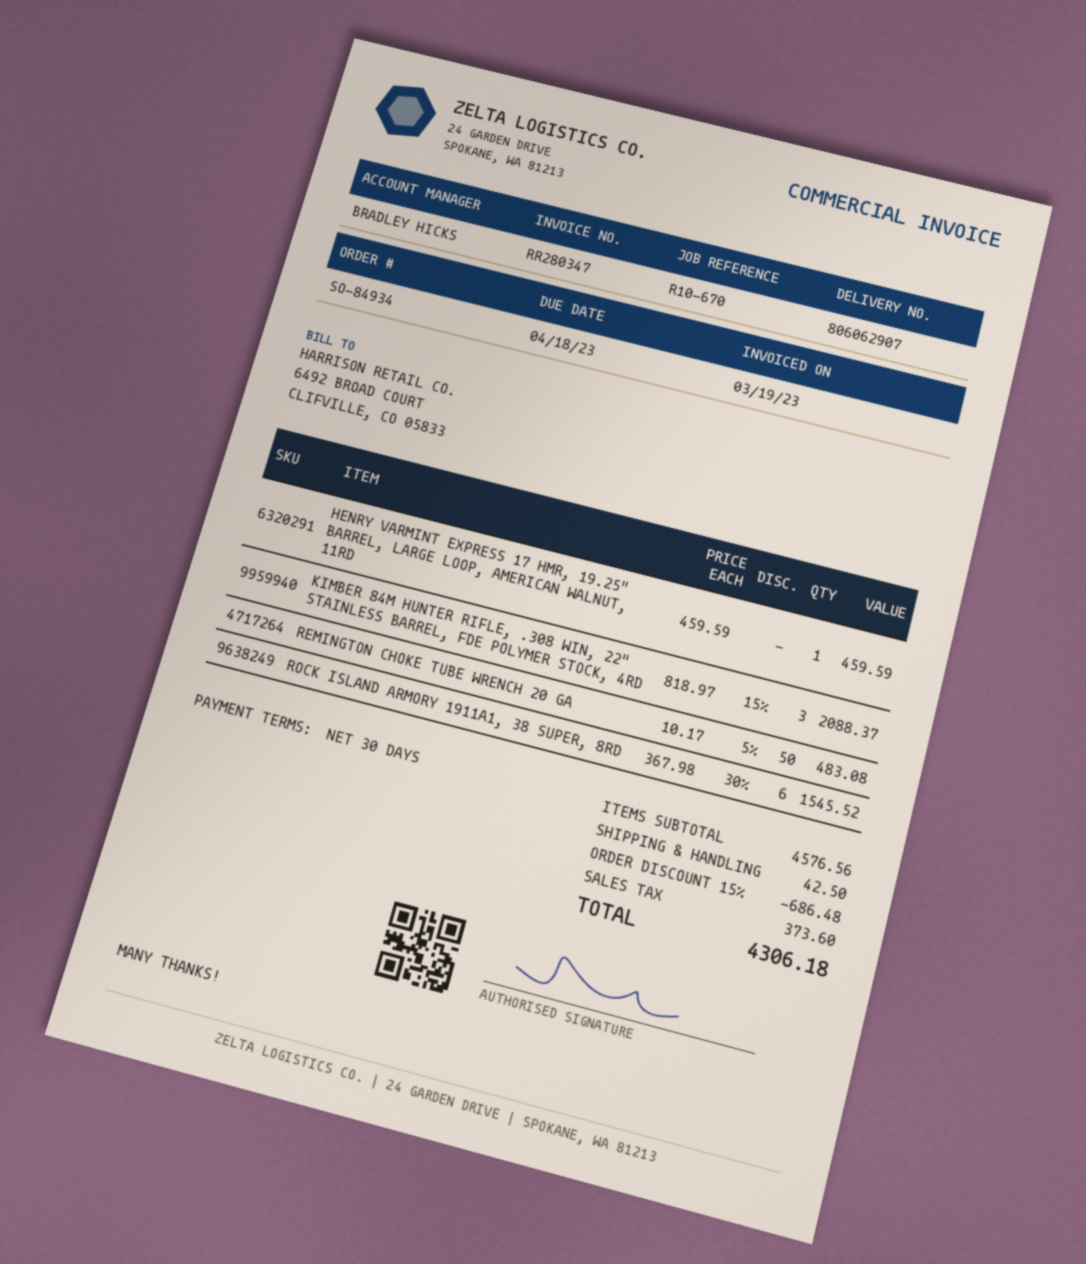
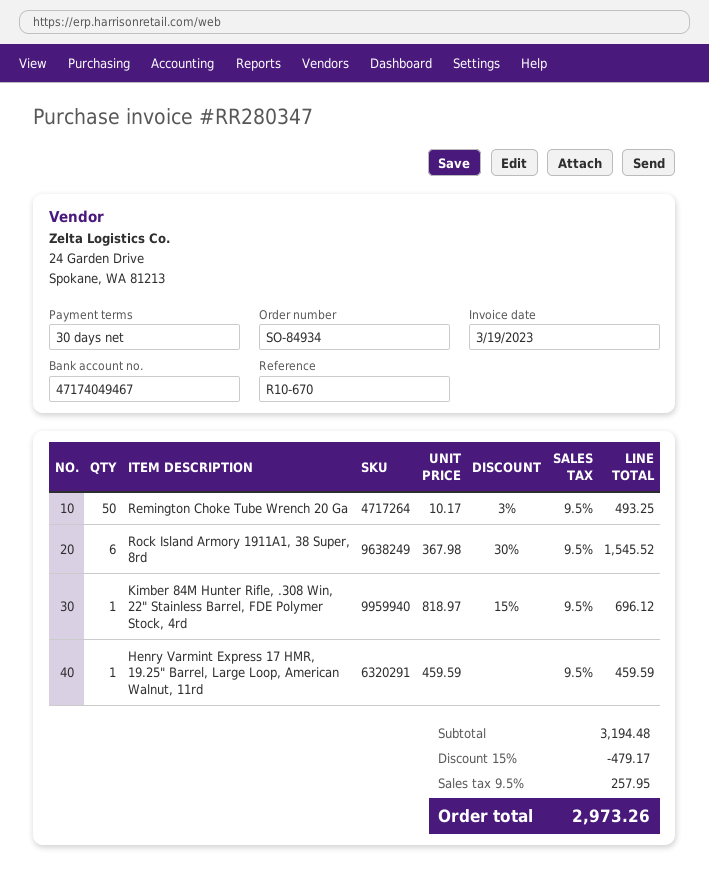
KIMBER 84M HUNTER RIFLE, .308 WIN, 22" STAINLESS BARREL, FDE POLYMER STOCK, 4RD: 3 x 818.97 - 15% = 2088.37 -> 1 x 818.97 - 15% = 696.12
REMINGTON CHOKE TUBE WRENCH 20 GA: 50 x 10.17 - 5% = 483.08 -> 50 x 10.17 - 3% = 493.25
subtotal: 4576.56 -> 3194.48
discount: 15% = 686.48 -> 15% = 479.17
shipping: 42.50 -> none
tax: 373.60 -> 257.95
total: 4306.18 -> 2973.26

